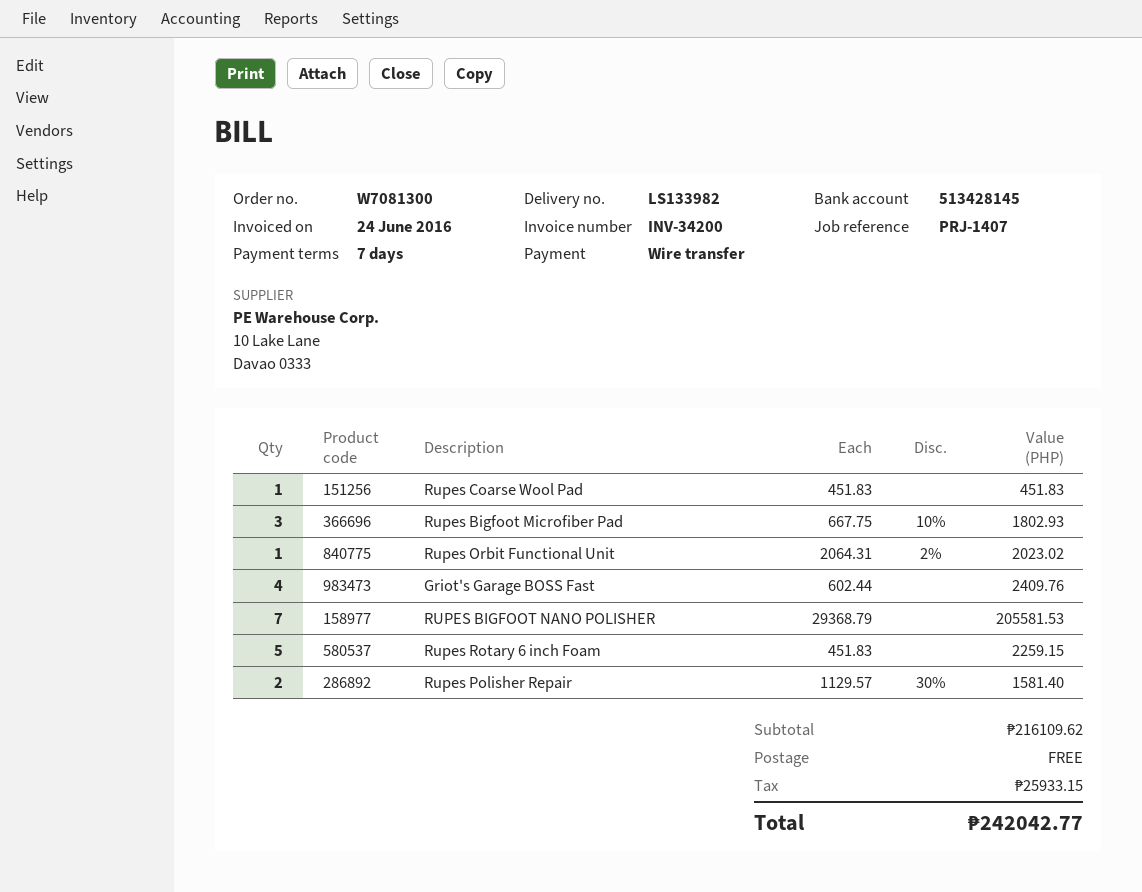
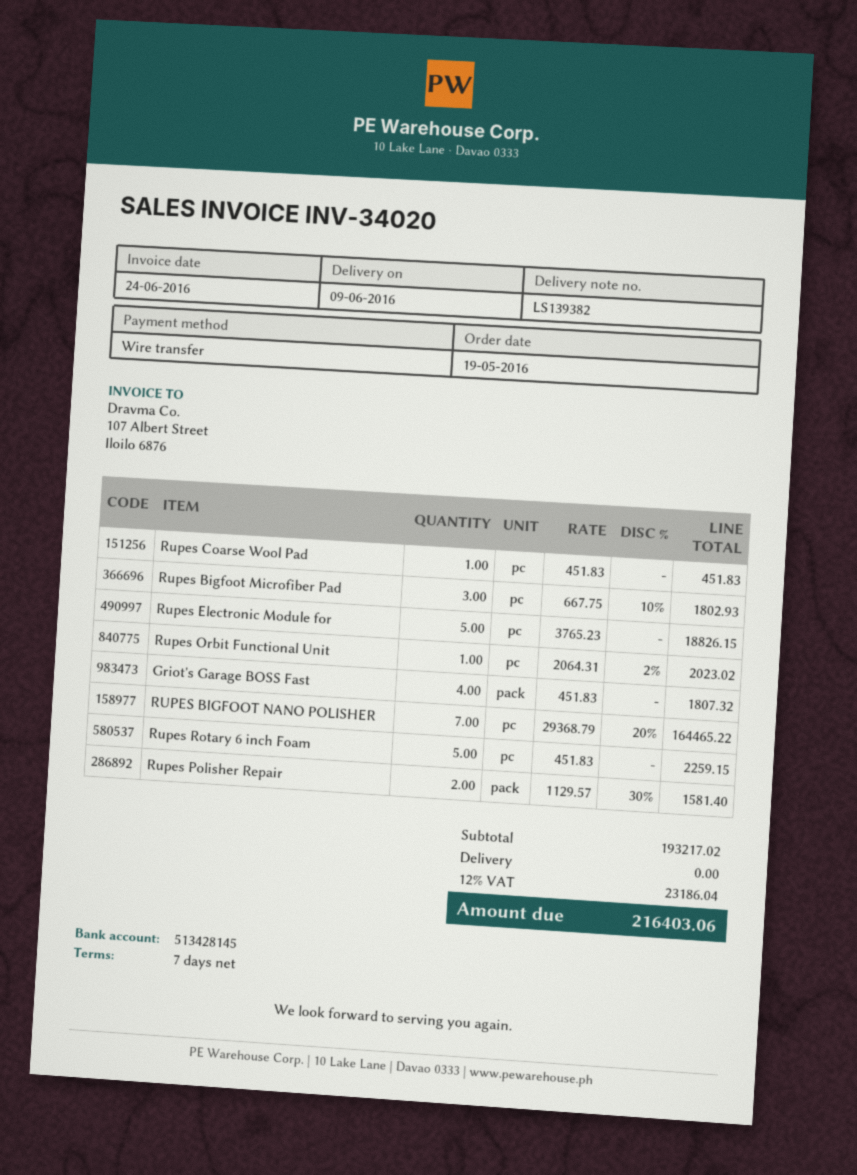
delivery note number: LS133982 -> LS139382
invoice number: INV-34200 -> INV-34020
Griot's Garage BOSS Fast: 4 x 602.44 = 2409.76 -> 4 x 451.83 = 1807.32
RUPES BIGFOOT NANO POLISHER: 7 x 29368.79 = 205581.53 -> 7 x 29368.79 - 20% = 164465.22
Rupes Electronic Module for: none -> 5 x 3765.23 = 18826.15
subtotal: 216109.62 -> 193217.02
tax: 25933.15 -> 23186.04
total: 242042.77 -> 216403.06

